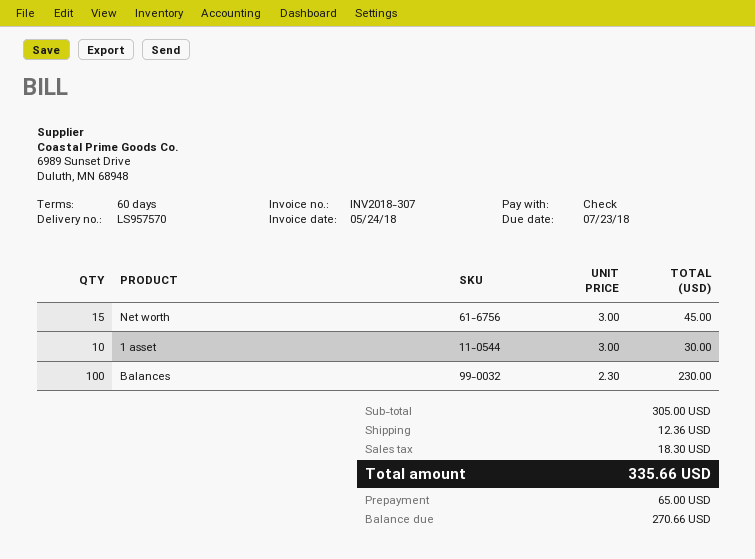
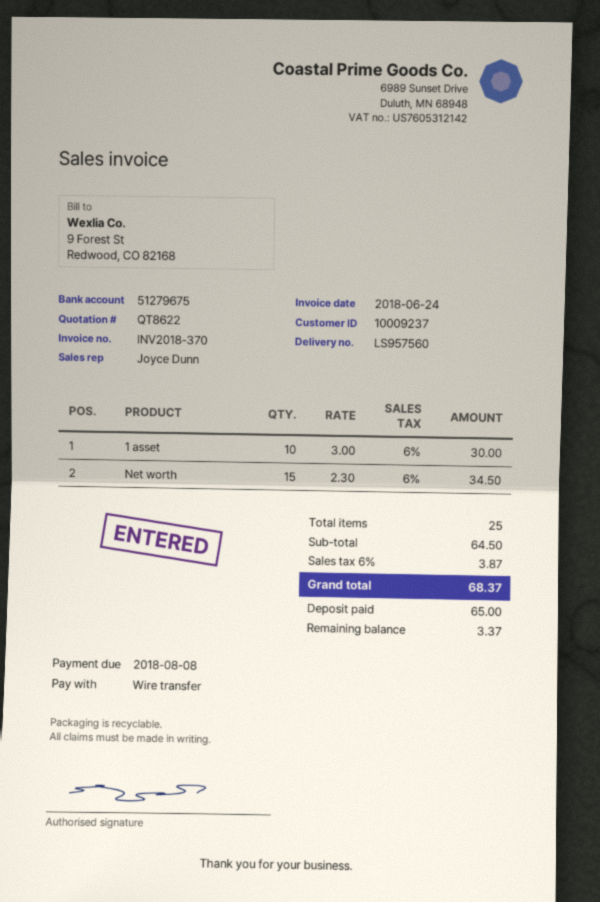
delivery note number: LS957570 -> LS957560
invoice number: INV2018-307 -> INV2018-370
invoice date: 2018-05-24 -> 2018-06-24
due date: 2018-07-23 -> 2018-08-08
payment method: cheque -> bank transfer
Net worth: 15 x 3.00 = 45.00 -> 15 x 2.30 = 34.50
Balances: 100 x 2.30 = 230.00 -> none
subtotal: 305.00 -> 64.50
shipping: 12.36 -> none
tax: 18.30 -> 3.87
total: 335.66 -> 68.37
balance: 270.66 -> 3.37

